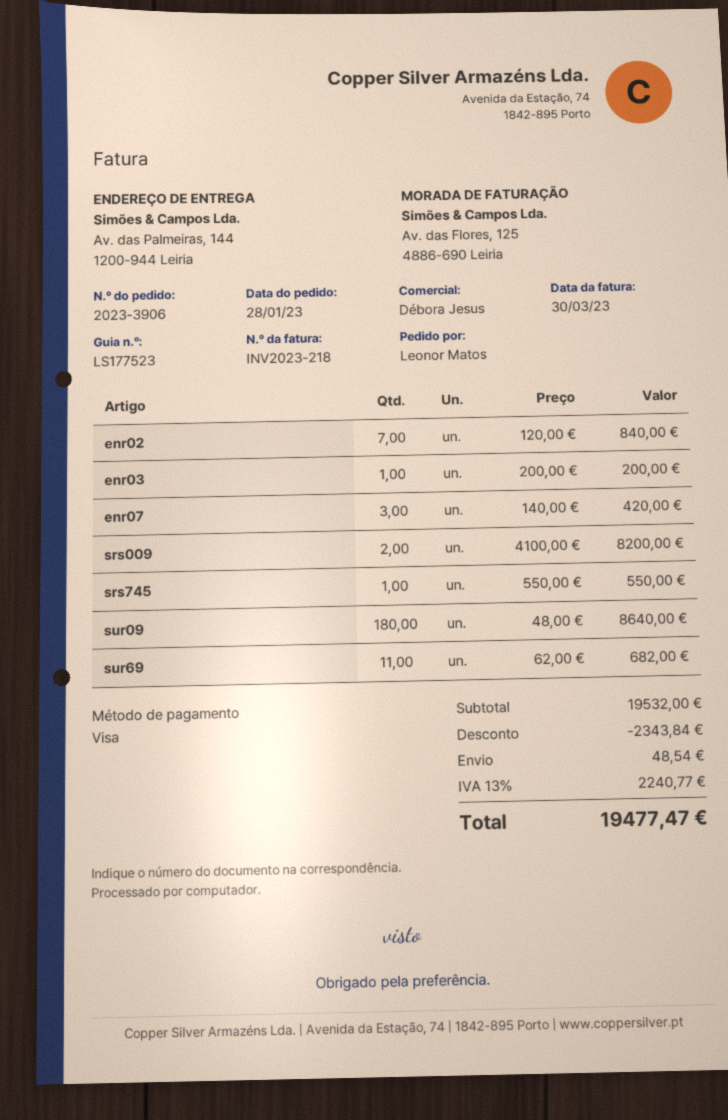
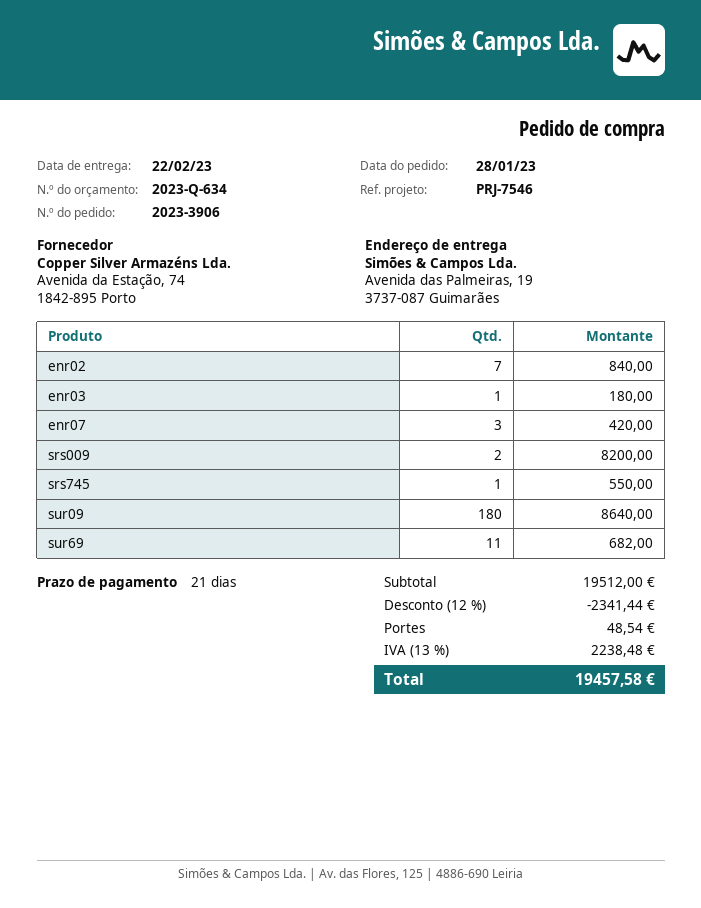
ship to: Av. das Palmeiras, 144, 1200-944 Leiria -> Avenida das Palmeiras, 19, 3737-087 Guimarães
enr03: 1 for 200.00 -> 1 for 180.00
subtotal: 19532.00 -> 19512.00
discount: 2343.84 -> 2341.44
tax: 13% = 2240.77 -> 13% = 2238.48
total: 19477.47 -> 19457.58

